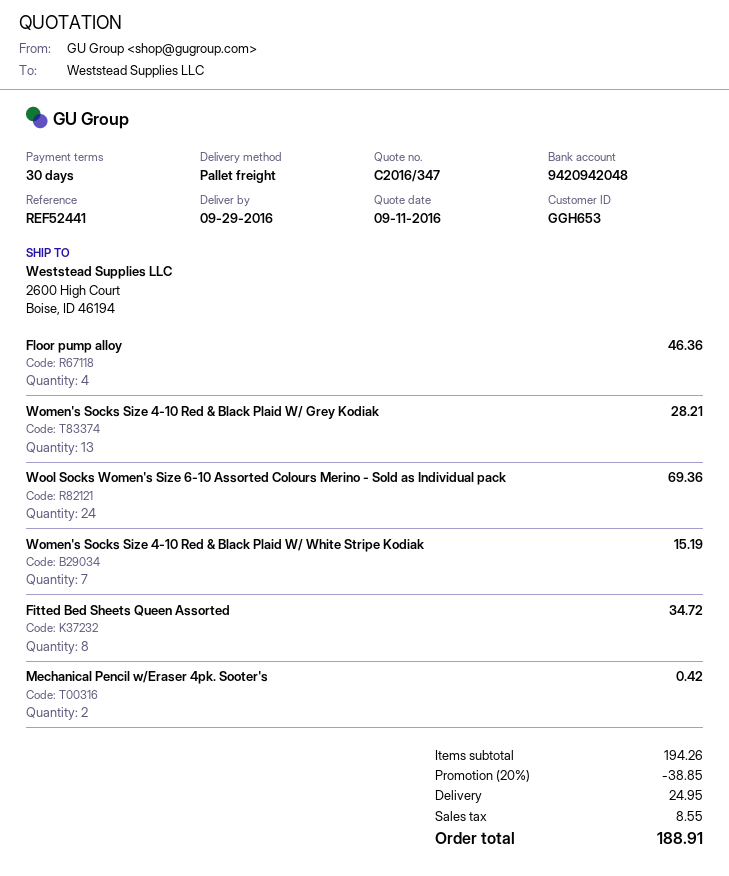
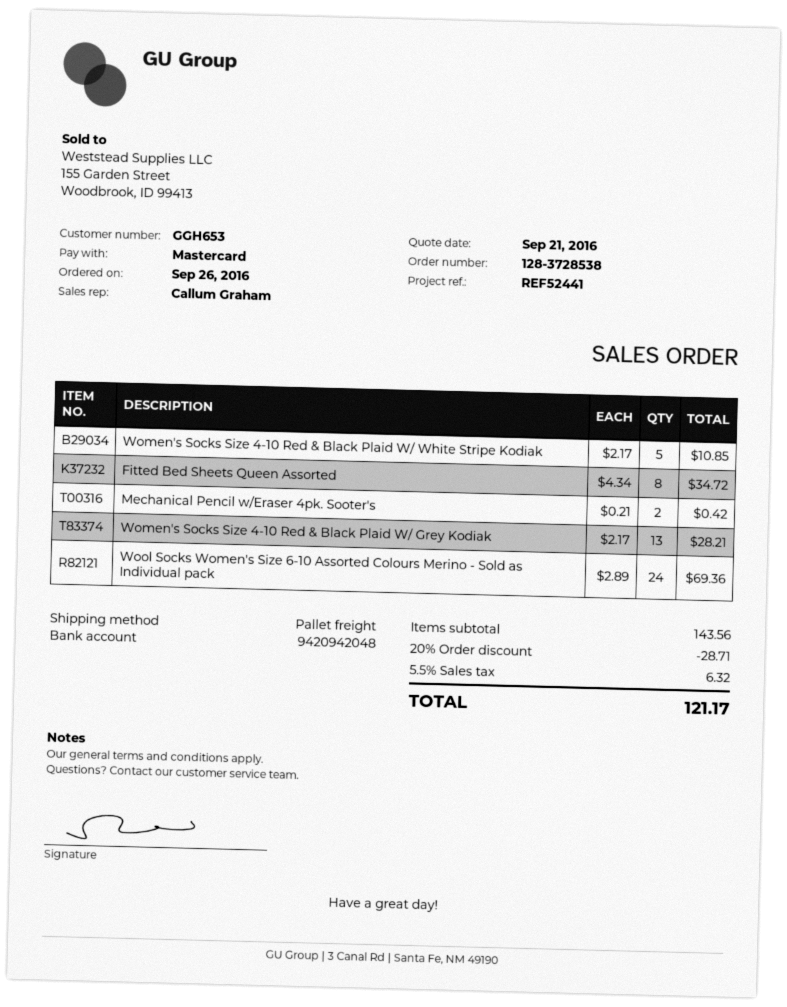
quote date: 2016-09-11 -> 2016-09-21
Floor pump alloy: 4 for 46.36 -> none
Women's Socks Size 4-10 Red & Black Plaid W/ White Stripe Kodiak: 7 for 15.19 -> 5 for 10.85
subtotal: 194.26 -> 143.56
discount: 20% = 38.85 -> 20% = 28.71
shipping: 24.95 -> none
tax: 8.55 -> 6.32
total: 188.91 -> 121.17

